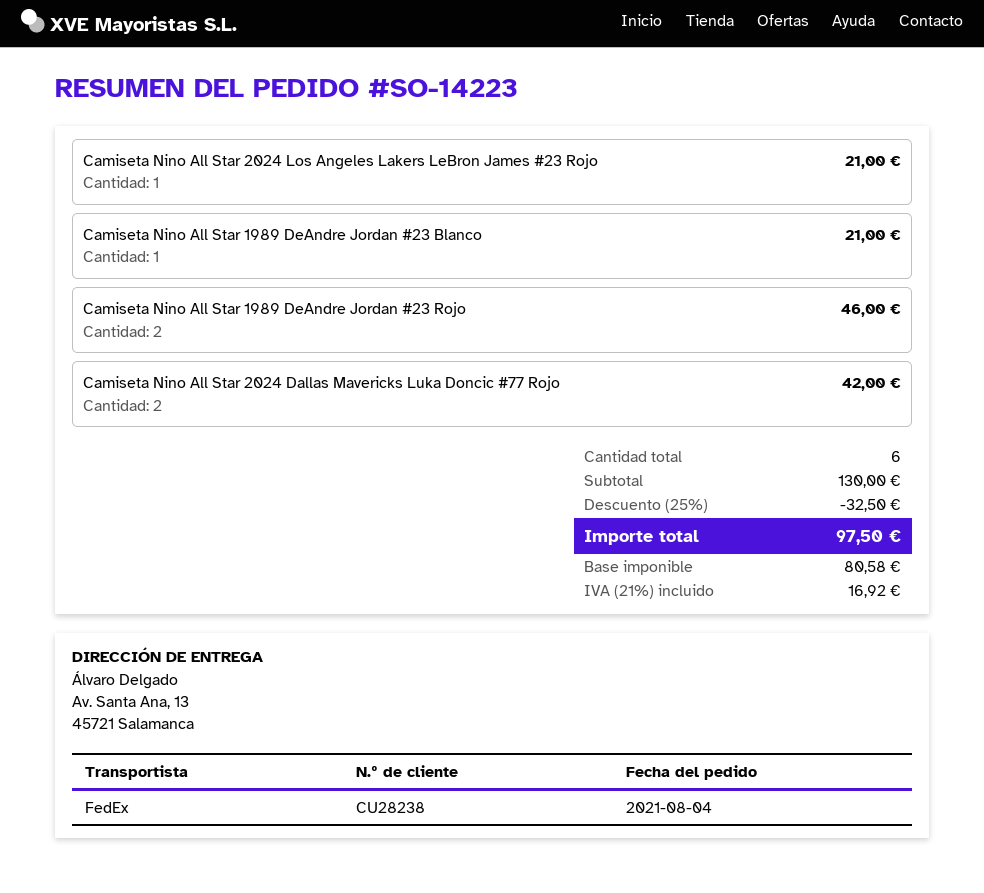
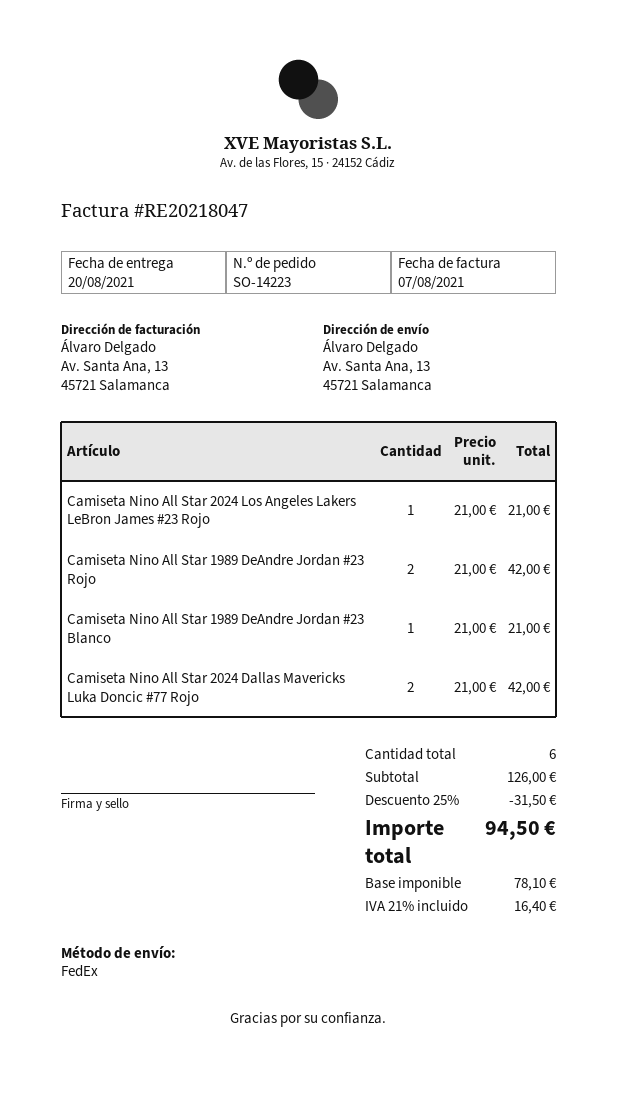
Camiseta Nino All Star 1989 DeAndre Jordan #23 Rojo: 2 for 46.00 -> 2 for 42.00
subtotal: 130.00 -> 126.00
discount: 25% = 32.50 -> 25% = 31.50
net: 80.58 -> 78.10
tax: 21% = 16.92 -> 21% = 16.40
total: 97.50 -> 94.50

